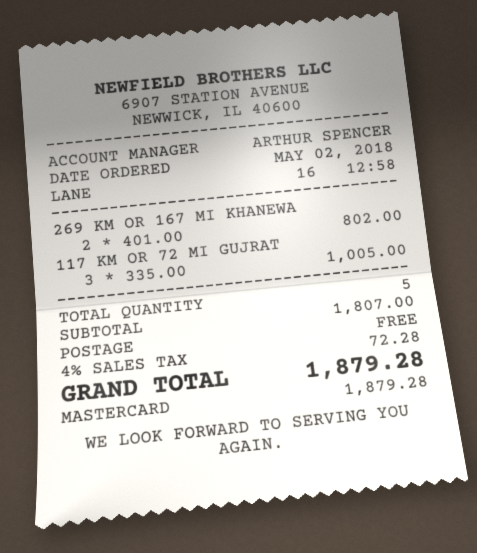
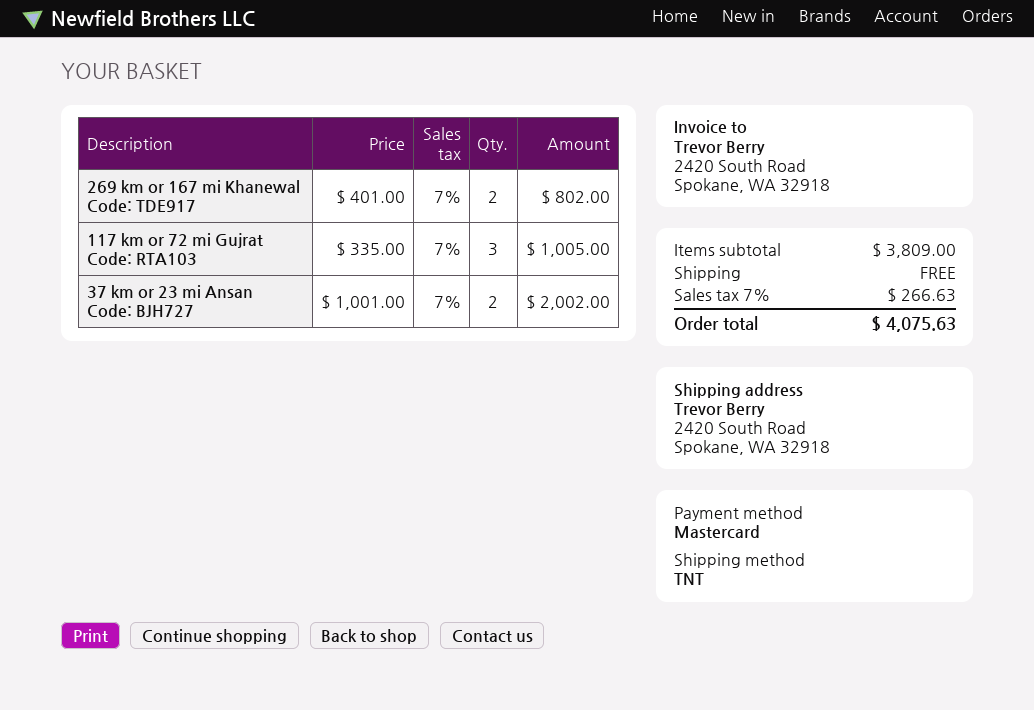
37 km or 23 mi Ansan: none -> 2 x 1001.00 = 2002.00
subtotal: 1807.00 -> 3809.00
tax: 4% = 72.28 -> 7% = 266.63
total: 1879.28 -> 4075.63

